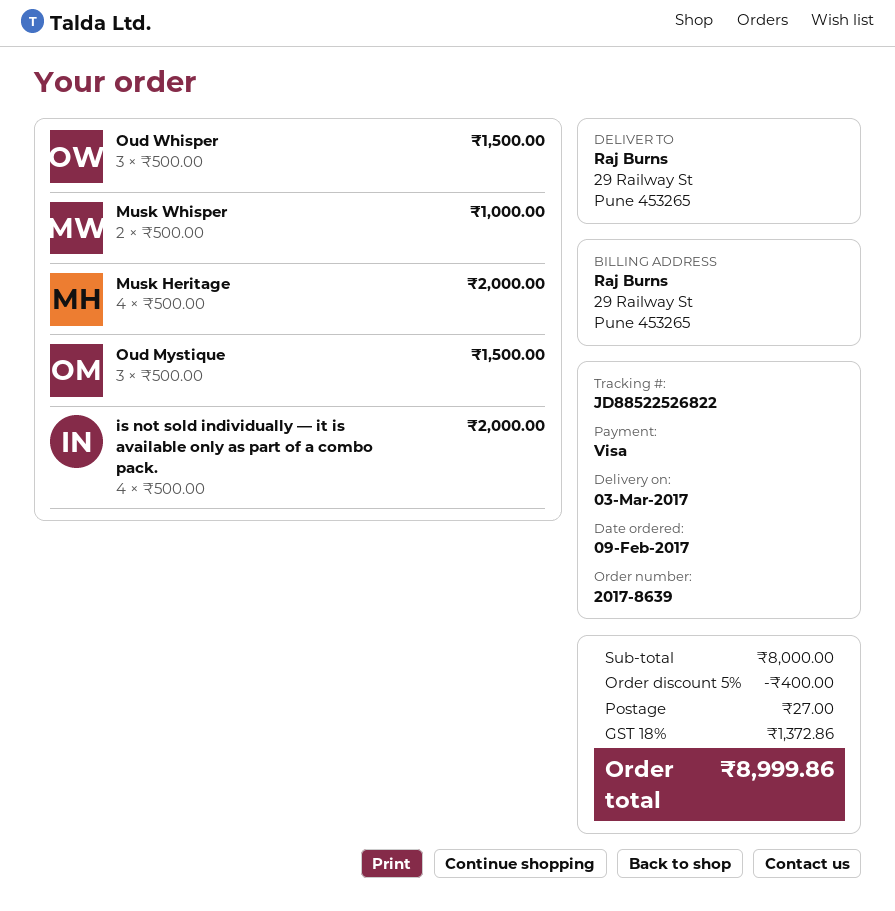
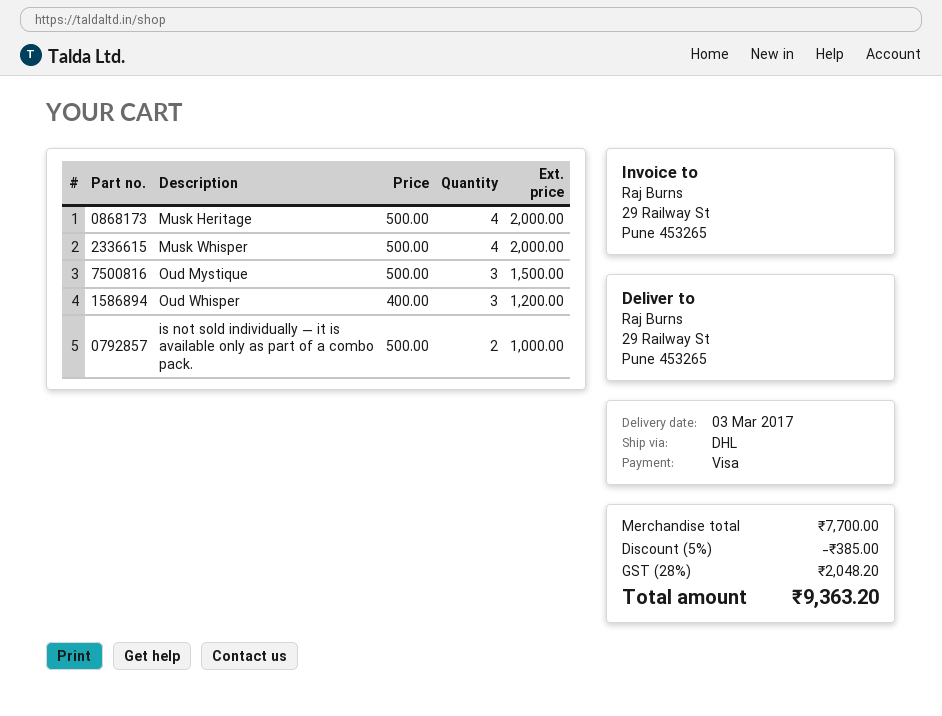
Oud Whisper: 3 x 500.00 = 1500.00 -> 3 x 400.00 = 1200.00
Musk Whisper: 2 x 500.00 = 1000.00 -> 4 x 500.00 = 2000.00
is not sold individually — it is available only as part of a combo pack.: 4 x 500.00 = 2000.00 -> 2 x 500.00 = 1000.00
subtotal: 8000.00 -> 7700.00
discount: 5% = 400.00 -> 5% = 385.00
shipping: 27.00 -> none
tax: 18% = 1372.86 -> 28% = 2048.20
total: 8999.86 -> 9363.20

